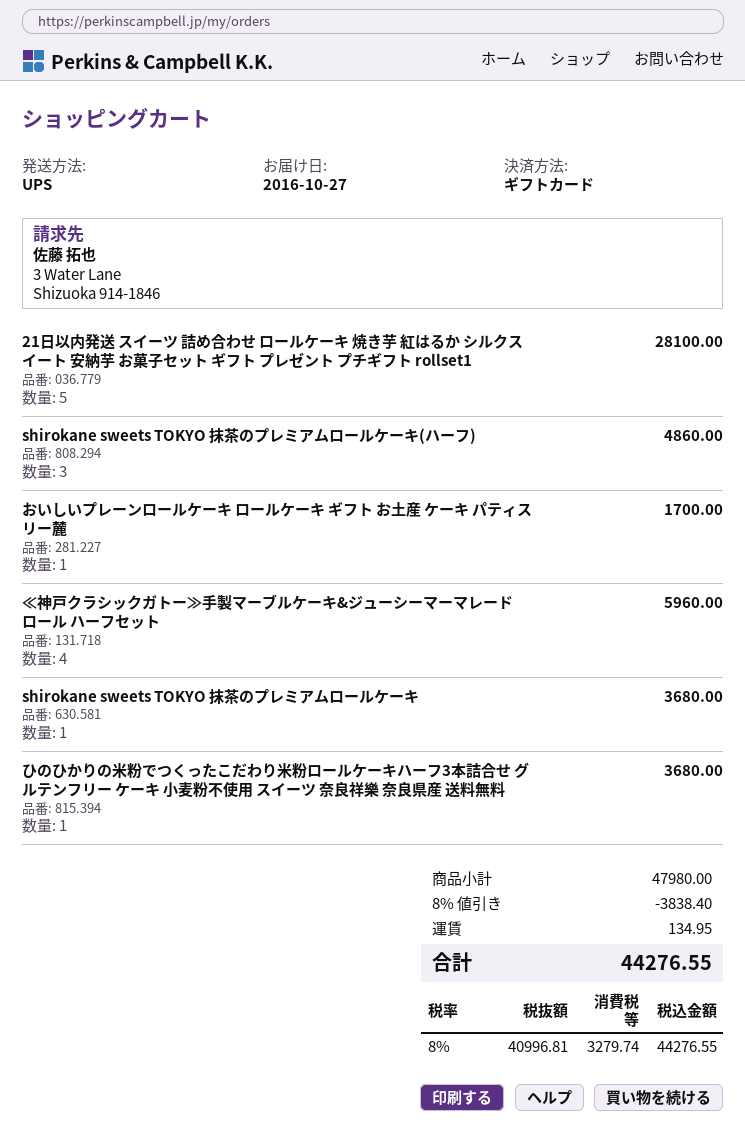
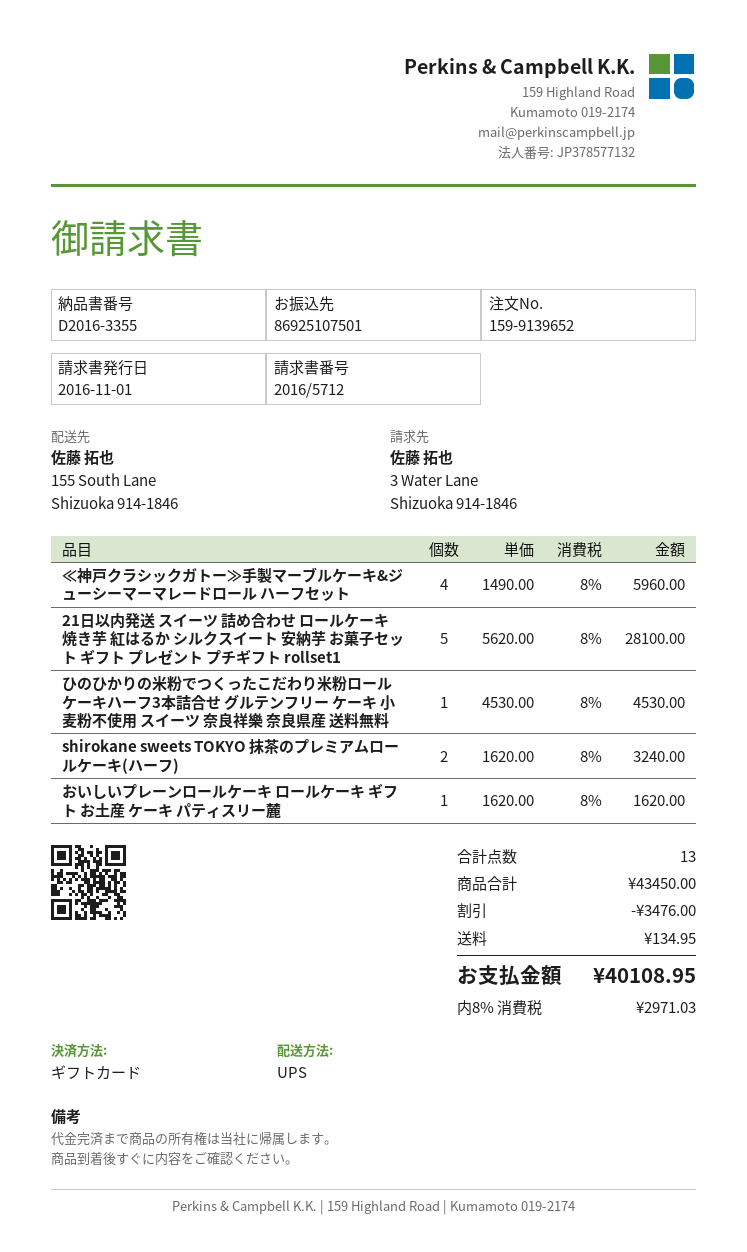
shirokane sweets TOKYO 抹茶のプレミアムロールケーキ(ハーフ): 3 for 4860.00 -> 2 for 3240.00
おいしいプレーンロールケーキ ロールケーキ ギフト お土産 ケーキ パティスリー麓: 1 for 1700.00 -> 1 for 1620.00
shirokane sweets TOKYO 抹茶のプレミアムロールケーキ: 1 for 3680.00 -> none
ひのひかりの米粉でつくったこだわり米粉ロールケーキハーフ3本詰合せ グルテンフリー ケーキ 小麦粉不使用 スイーツ 奈良祥樂 奈良県産 送料無料: 1 for 3680.00 -> 1 for 4530.00
subtotal: 47980.00 -> 43450.00
discount: 3838.40 -> 3476.00
tax: 8% = 3279.74 -> 8% = 2971.03
total: 44276.55 -> 40108.95

